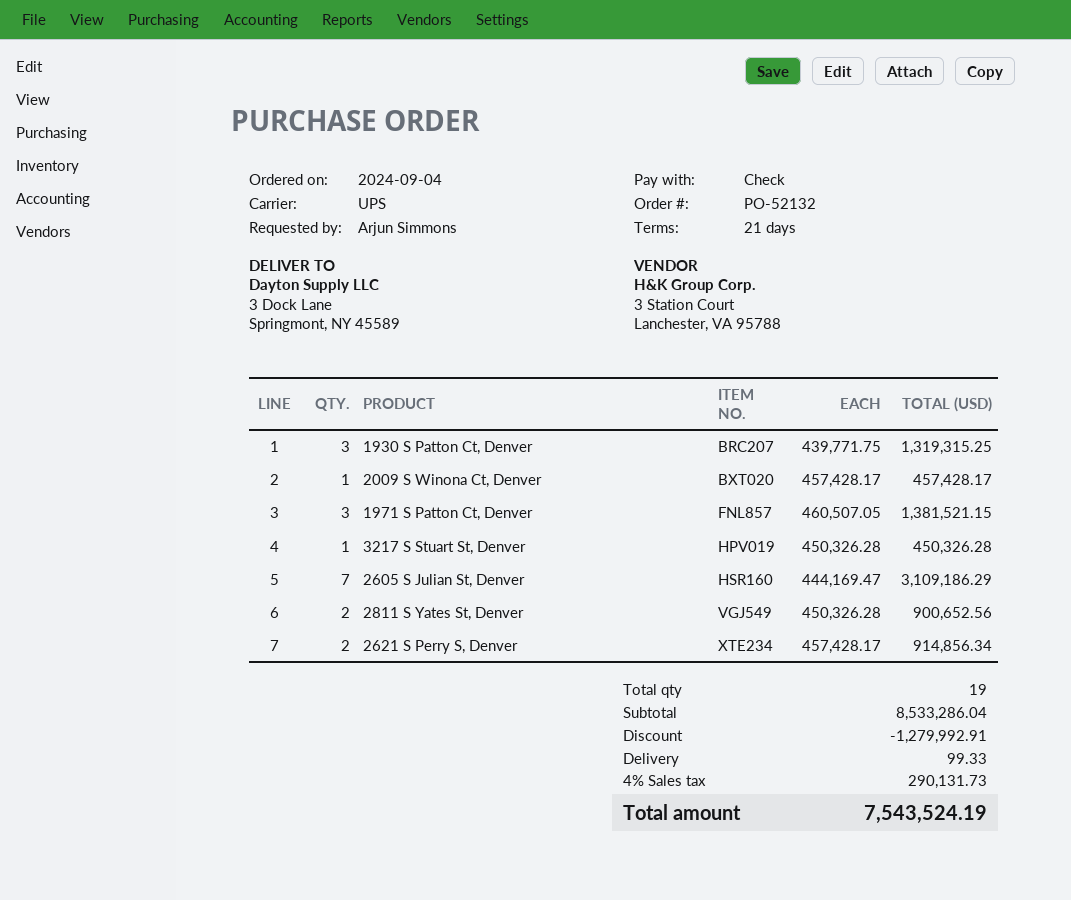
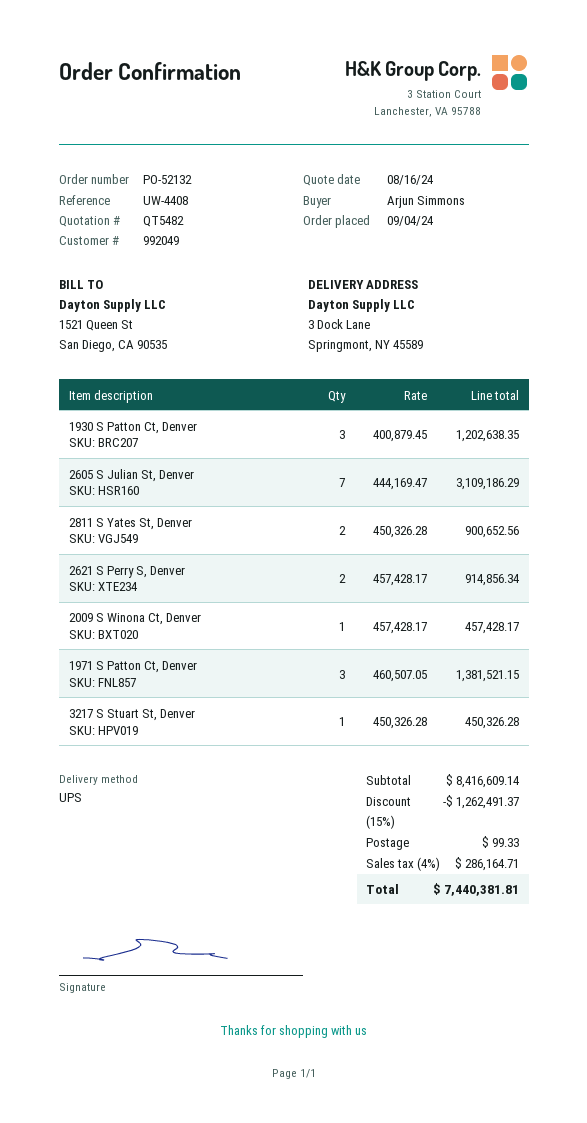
1930 S Patton Ct, Denver: 3 x 439771.75 = 1319315.25 -> 3 x 400879.45 = 1202638.35
subtotal: 8533286.04 -> 8416609.14
discount: 1279992.91 -> 1262491.37
tax: 4% = 290131.73 -> 4% = 286164.71
total: 7543524.19 -> 7440381.81

